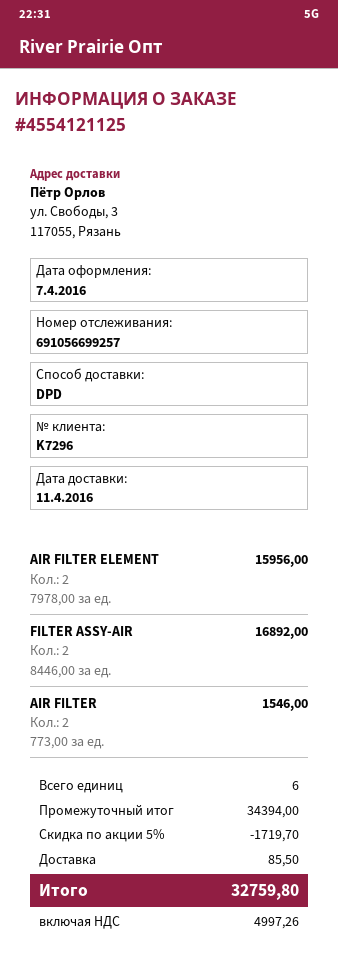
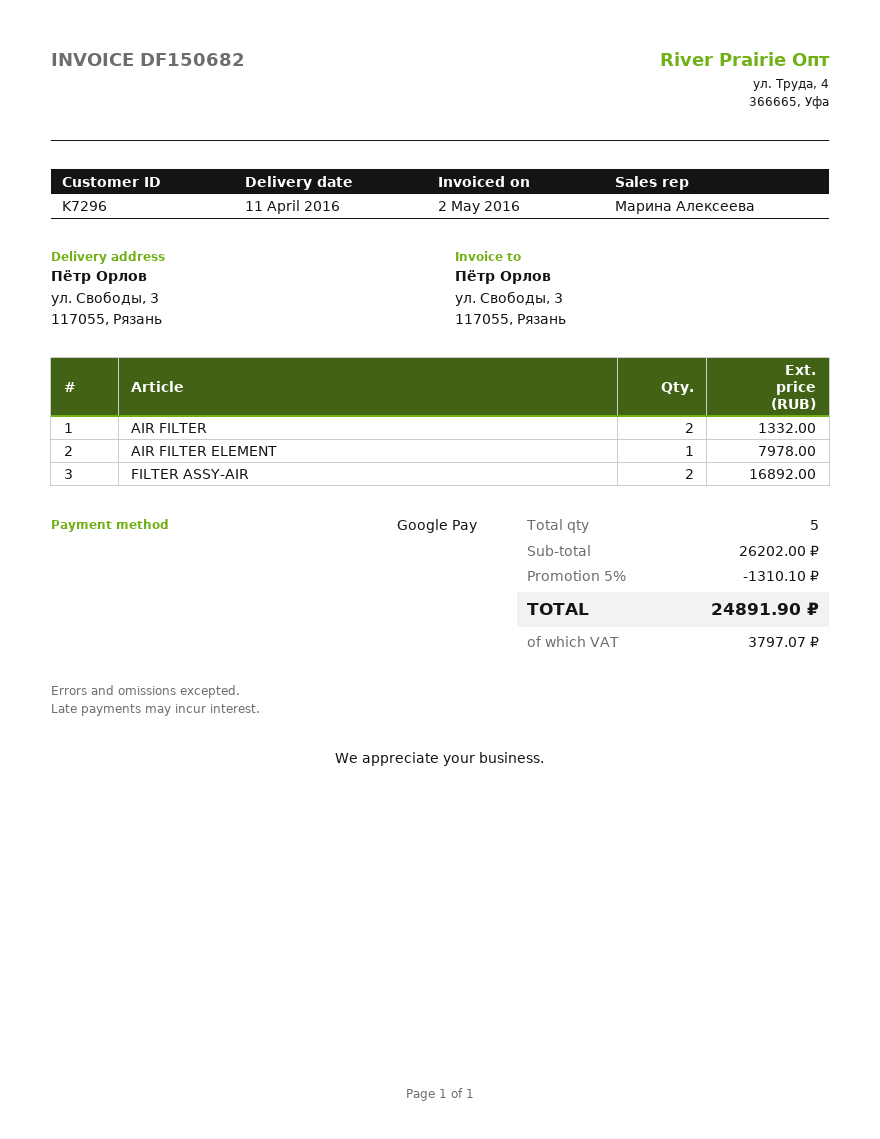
AIR FILTER ELEMENT: 2 for 15956.00 -> 1 for 7978.00
AIR FILTER: 2 for 1546.00 -> 2 for 1332.00
total quantity: 6 -> 5
subtotal: 34394.00 -> 26202.00
discount: 5% = 1719.70 -> 5% = 1310.10
shipping: 85.50 -> none
tax: 4997.26 -> 3797.07
total: 32759.80 -> 24891.90

